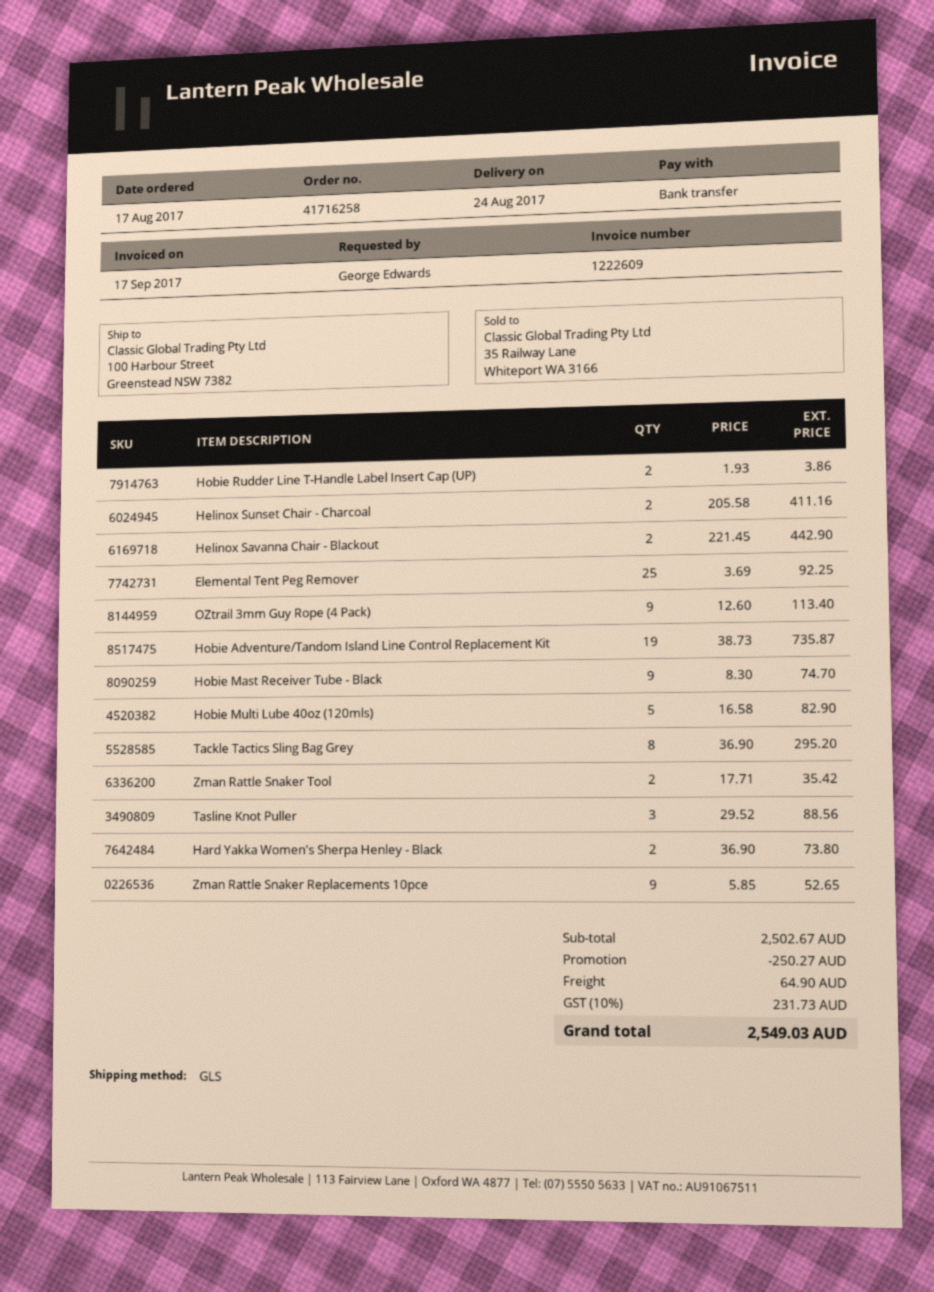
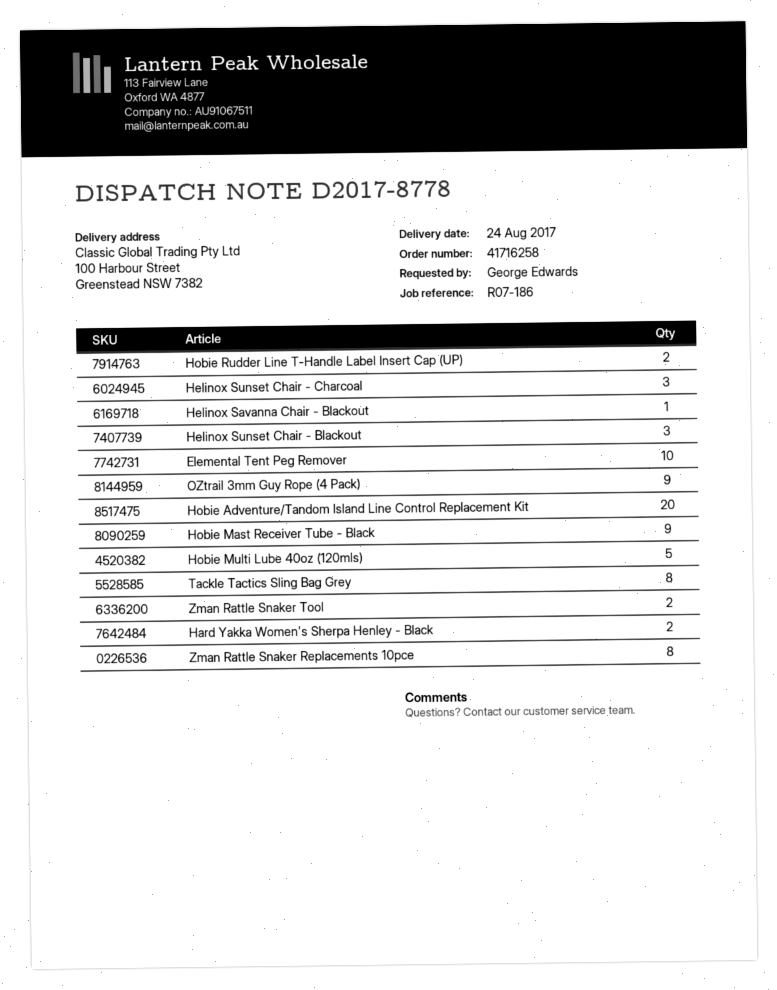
Helinox Sunset Chair - Charcoal: 2 -> 3
Helinox Savanna Chair - Blackout: 2 -> 1
Elemental Tent Peg Remover: 25 -> 10
Hobie Adventure/Tandom Island Line Control Replacement Kit: 19 -> 20
Tasline Knot Puller: 3 -> none
Zman Rattle Snaker Replacements 10pce: 9 -> 8
Helinox Sunset Chair - Blackout: none -> 3

